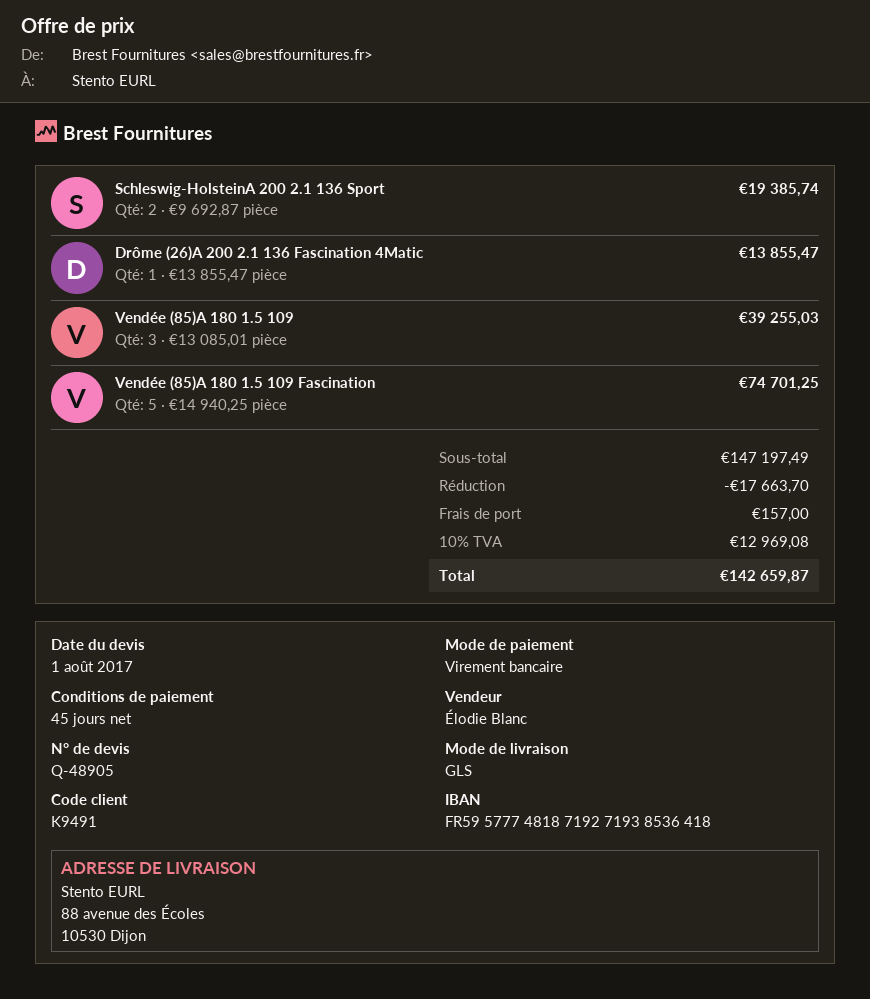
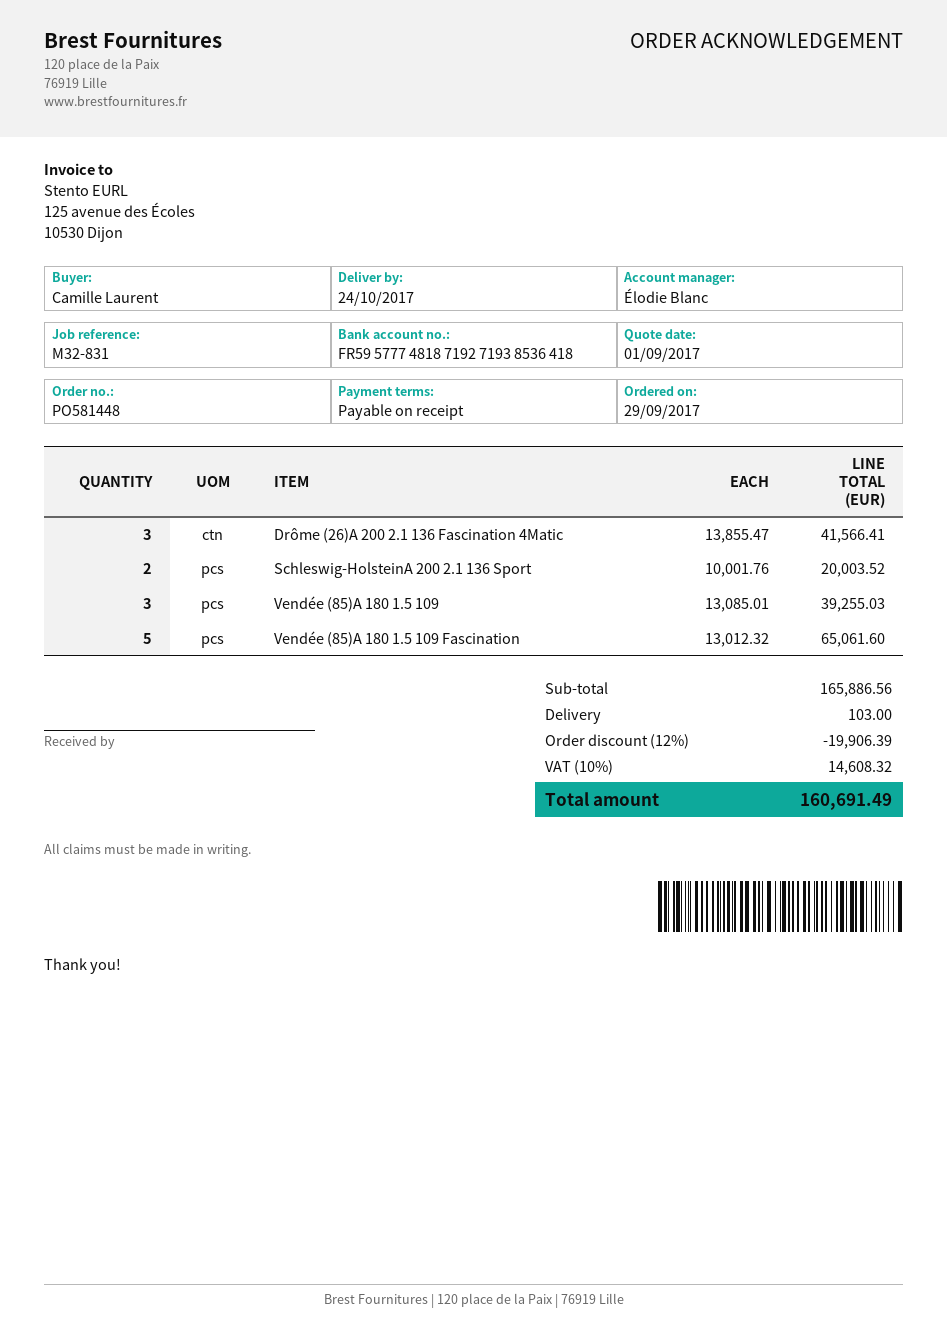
quote date: 2017-08-01 -> 2017-09-01
payment terms: 45 days -> on receipt
Schleswig-HolsteinA 200 2.1 136 Sport: 2 x 9692.87 = 19385.74 -> 2 x 10001.76 = 20003.52
Drôme (26)A 200 2.1 136 Fascination 4Matic: 1 x 13855.47 = 13855.47 -> 3 x 13855.47 = 41566.41
Vendée (85)A 180 1.5 109 Fascination: 5 x 14940.25 = 74701.25 -> 5 x 13012.32 = 65061.60
subtotal: 147197.49 -> 165886.56
discount: 17663.70 -> 19906.39
shipping: 157.00 -> 103.00
tax: 10% = 12969.08 -> 10% = 14608.32
total: 142659.87 -> 160691.49

